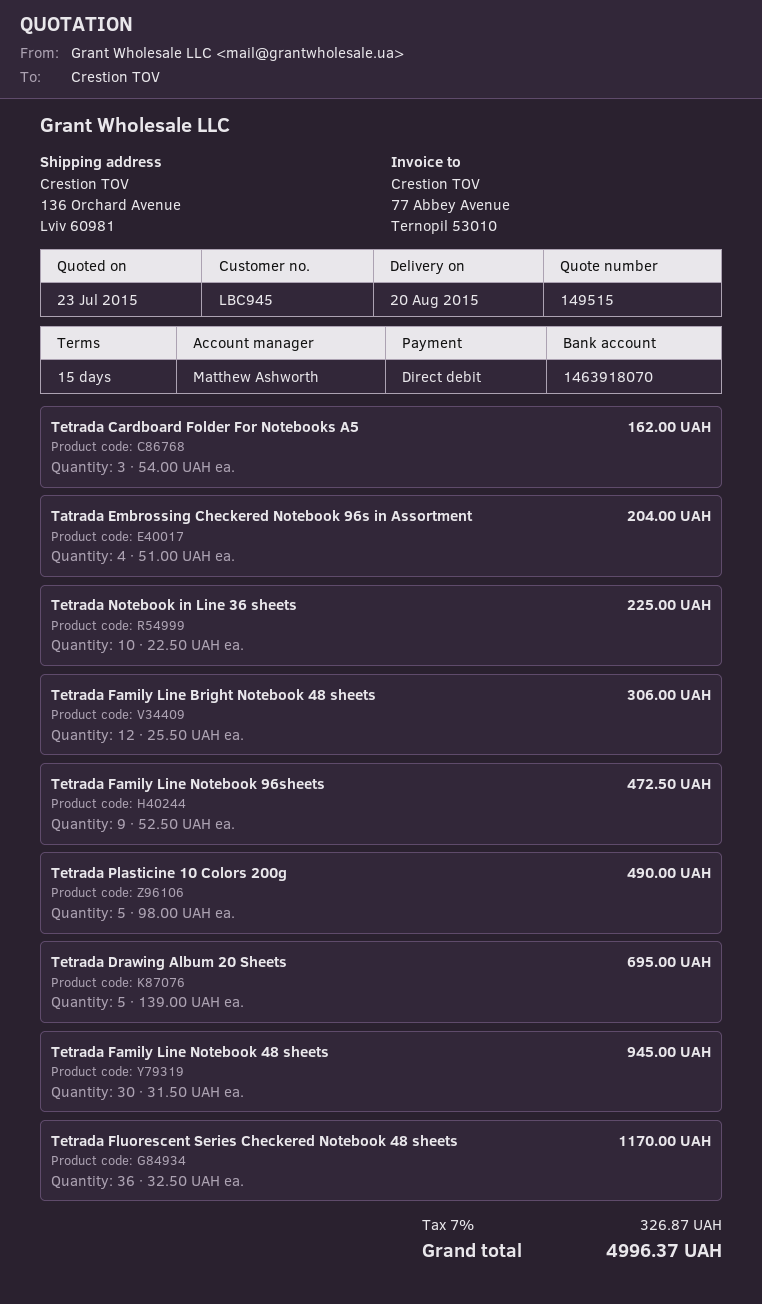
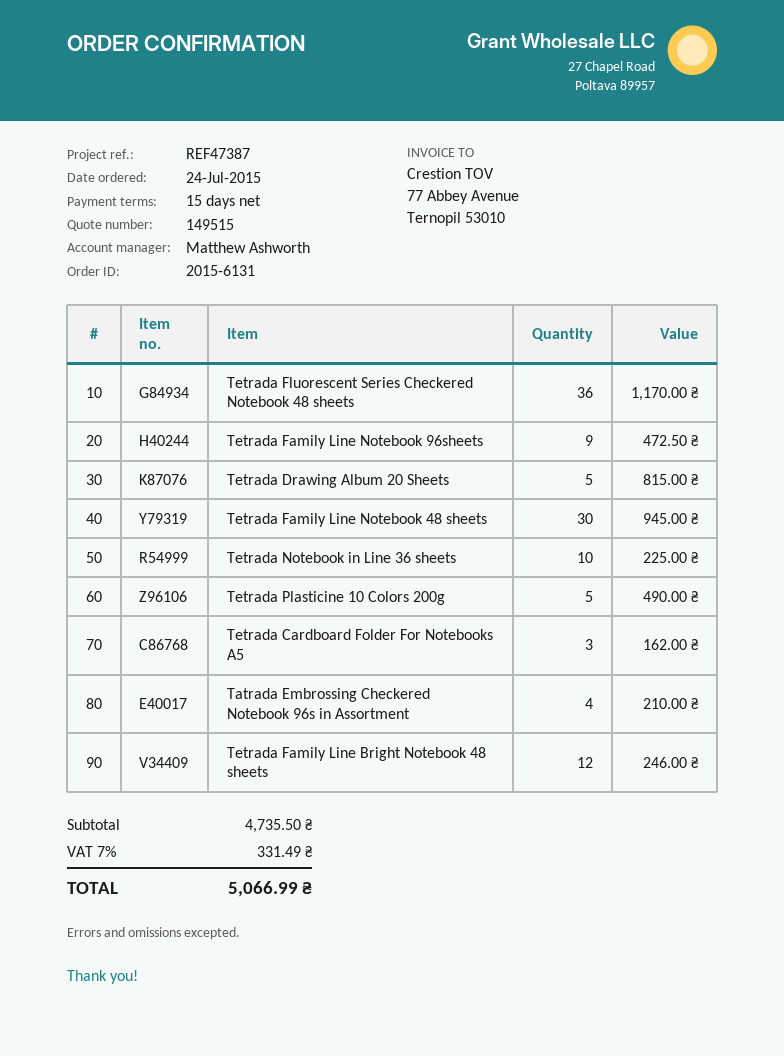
Tatrada Embrossing Checkered Notebook 96s in Assortment: 4 for 204.00 -> 4 for 210.00
Tetrada Family Line Bright Notebook 48 sheets: 12 for 306.00 -> 12 for 246.00
Tetrada Drawing Album 20 Sheets: 5 for 695.00 -> 5 for 815.00
tax: 7% = 326.87 -> 7% = 331.49
total: 4996.37 -> 5066.99

